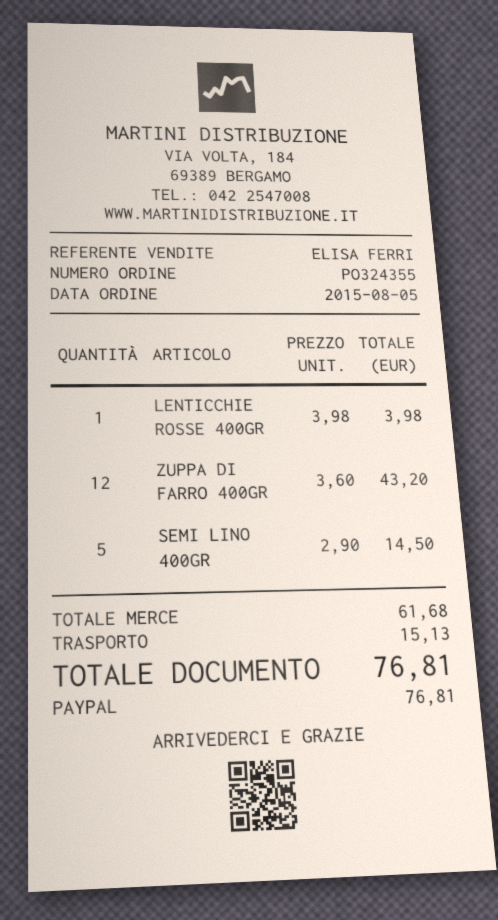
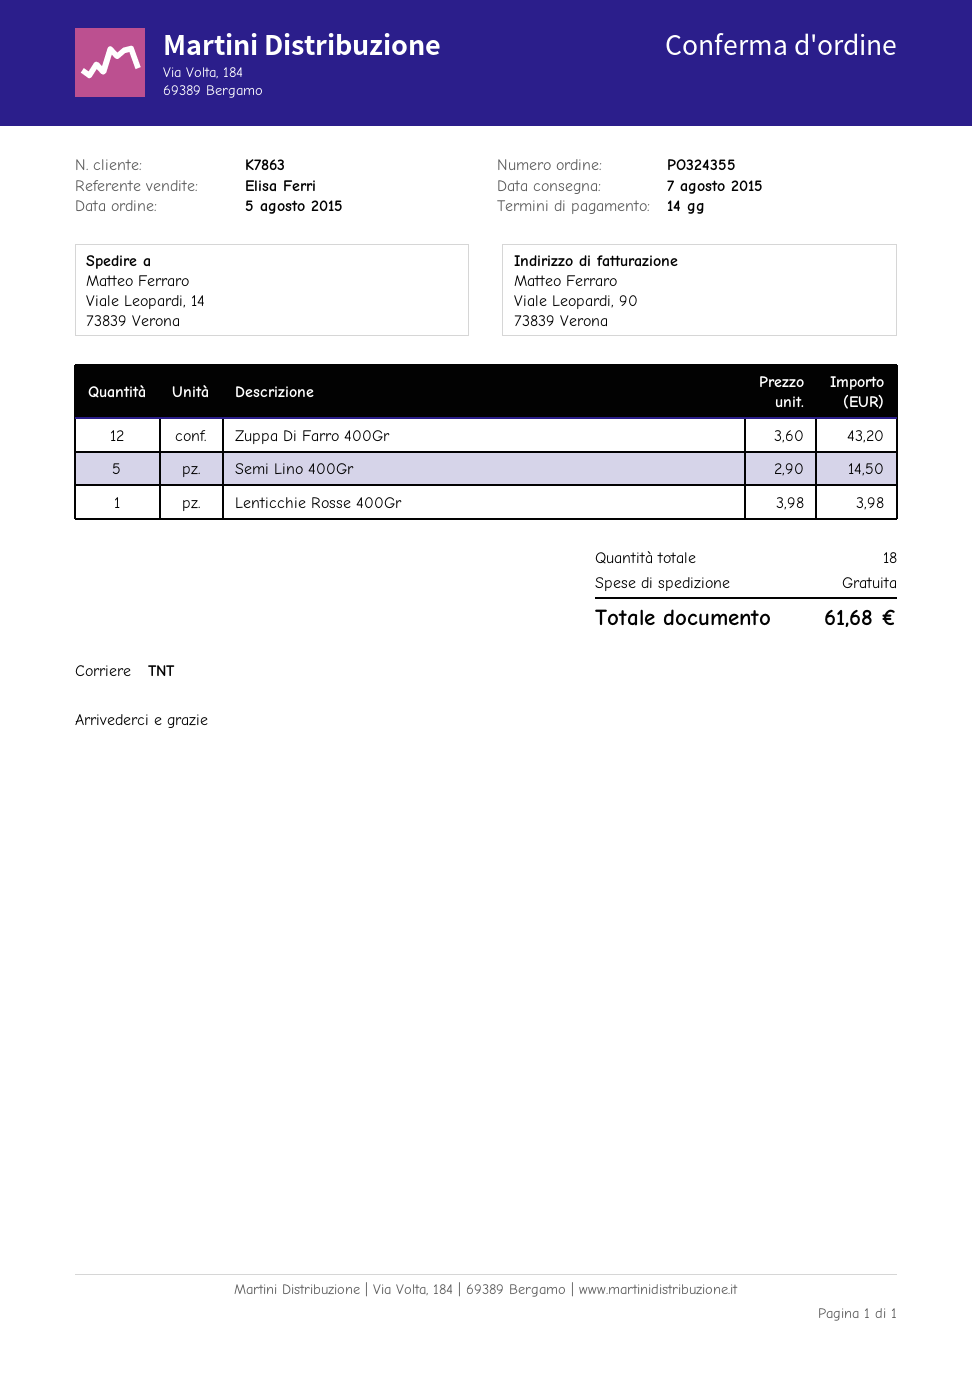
shipping: 15.13 -> 0.00
total: 76.81 -> 61.68

